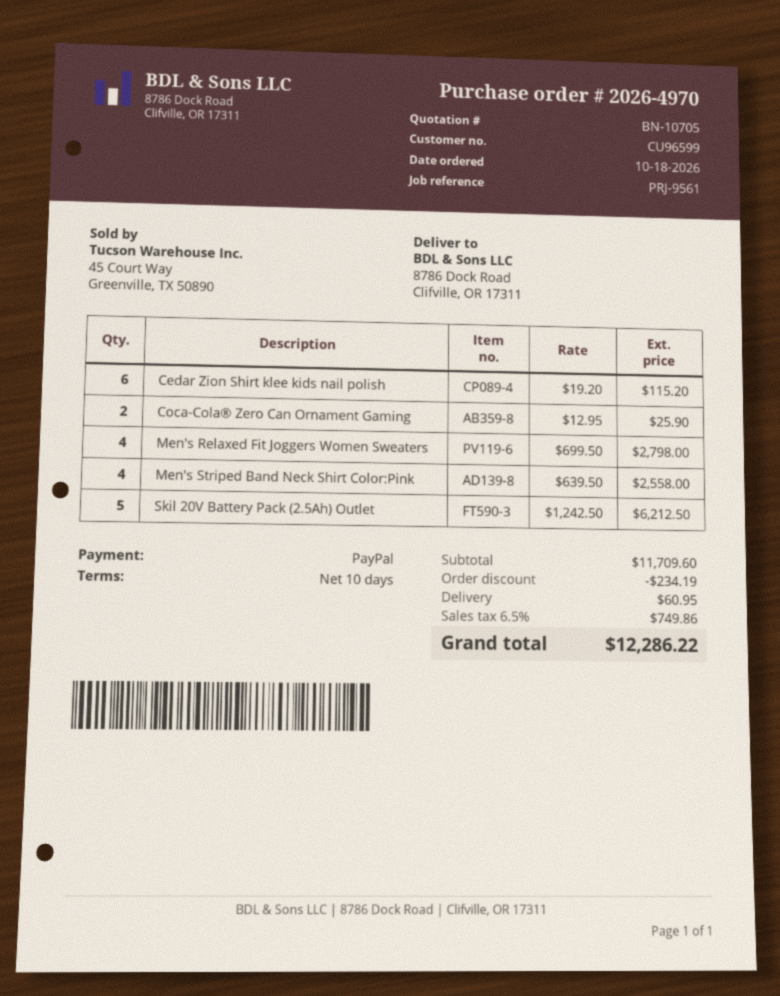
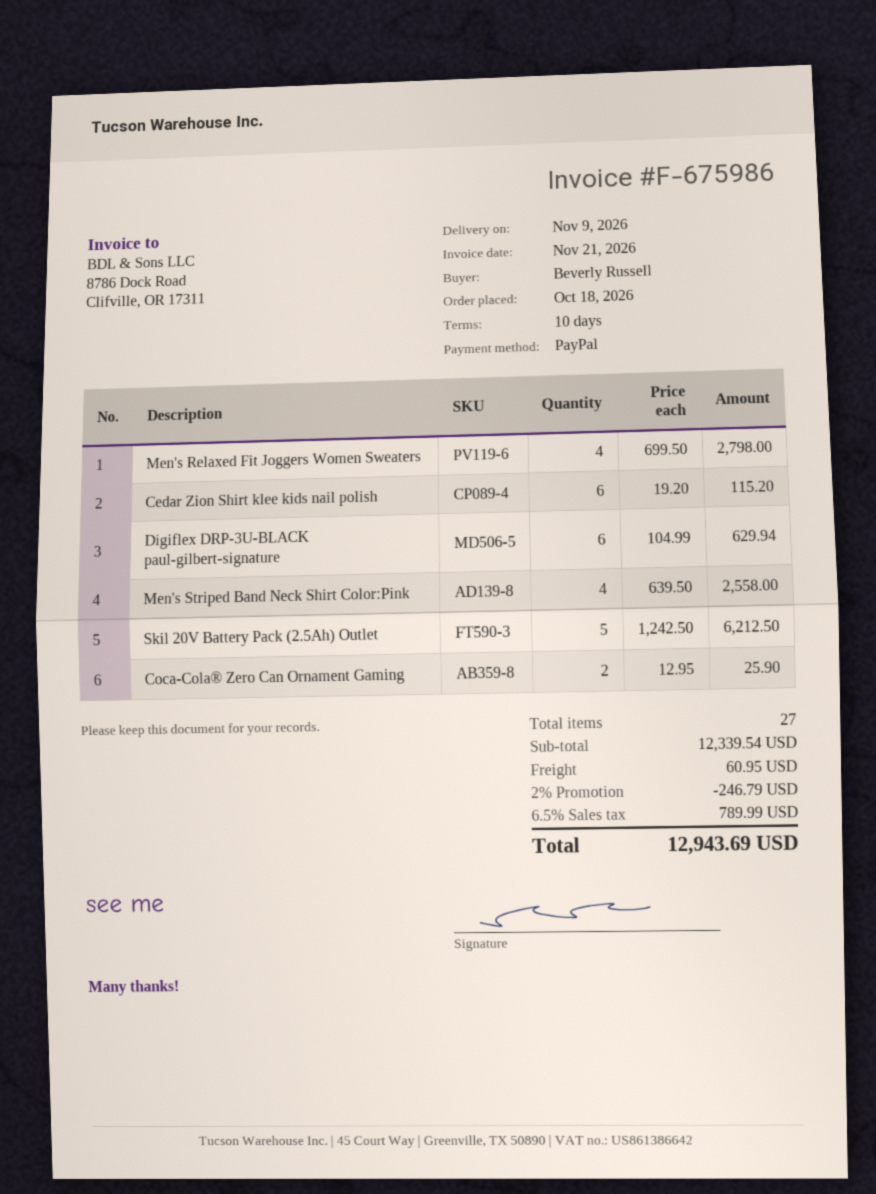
Digiflex DRP-3U-BLACK paul-gilbert-signature: none -> 6 x 104.99 = 629.94
subtotal: 11709.60 -> 12339.54
discount: 234.19 -> 246.79
tax: 6.5% = 749.86 -> 6.5% = 789.99
total: 12286.22 -> 12943.69

